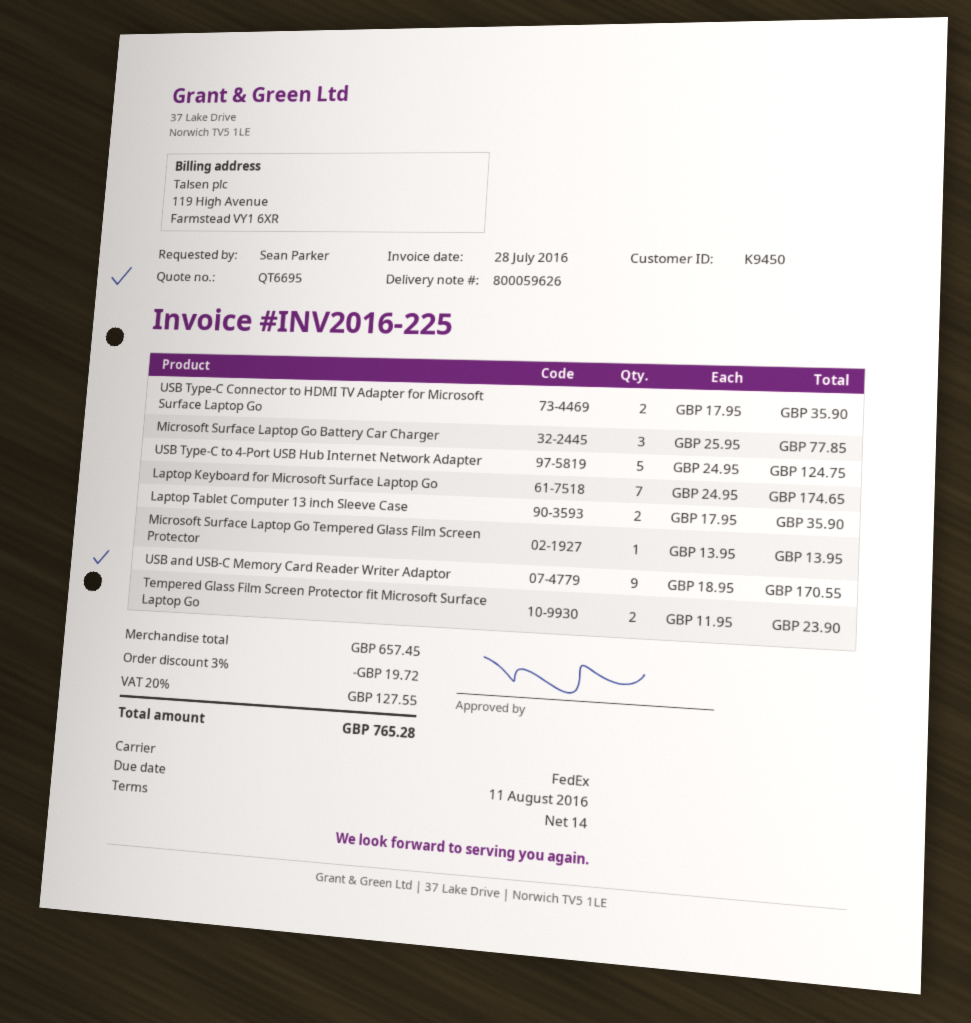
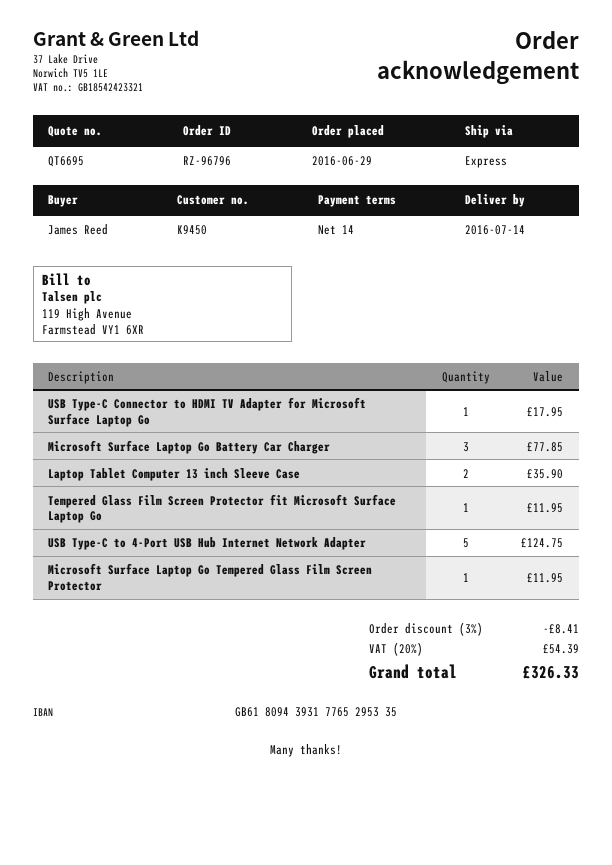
ordered by: Sean Parker -> James Reed
shipping method: FedEx -> express
USB Type-C Connector to HDMI TV Adapter for Microsoft Surface Laptop Go: 2 for 35.90 -> 1 for 17.95
Laptop Keyboard for Microsoft Surface Laptop Go: 7 for 174.65 -> none
Microsoft Surface Laptop Go Tempered Glass Film Screen Protector: 1 for 13.95 -> 1 for 11.95
USB and USB-C Memory Card Reader Writer Adaptor: 9 for 170.55 -> none
Tempered Glass Film Screen Protector fit Microsoft Surface Laptop Go: 2 for 23.90 -> 1 for 11.95
discount: 3% = 19.72 -> 3% = 8.41
tax: 20% = 127.55 -> 20% = 54.39
total: 765.28 -> 326.33

